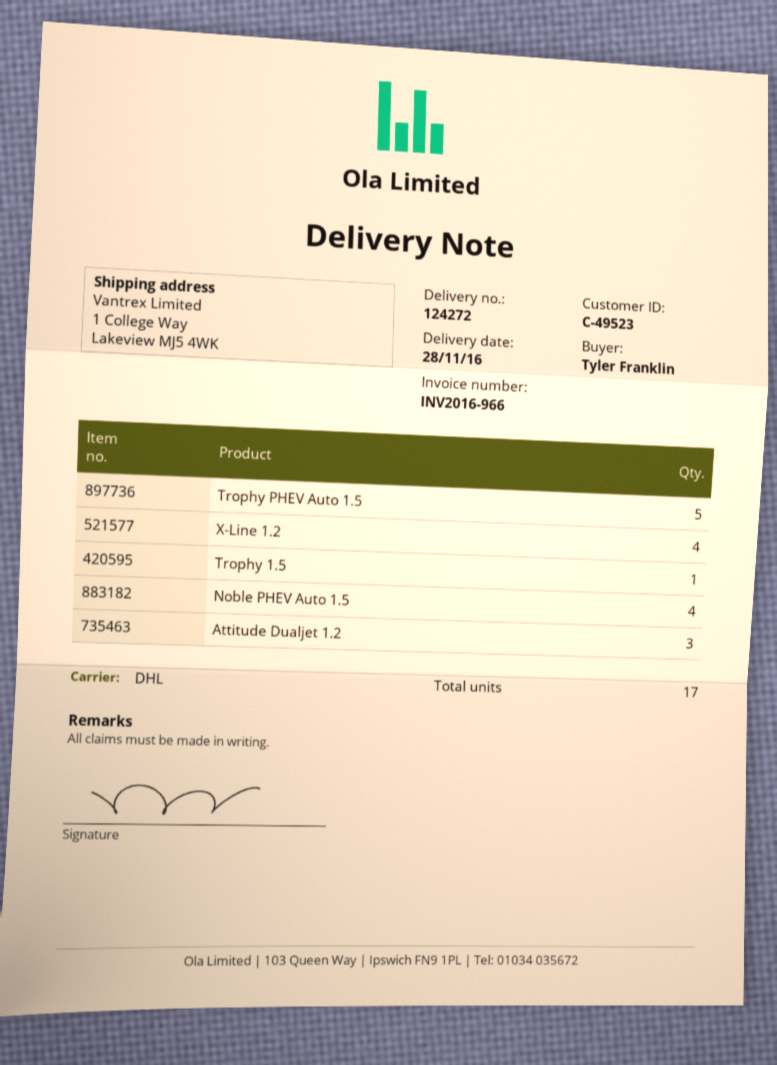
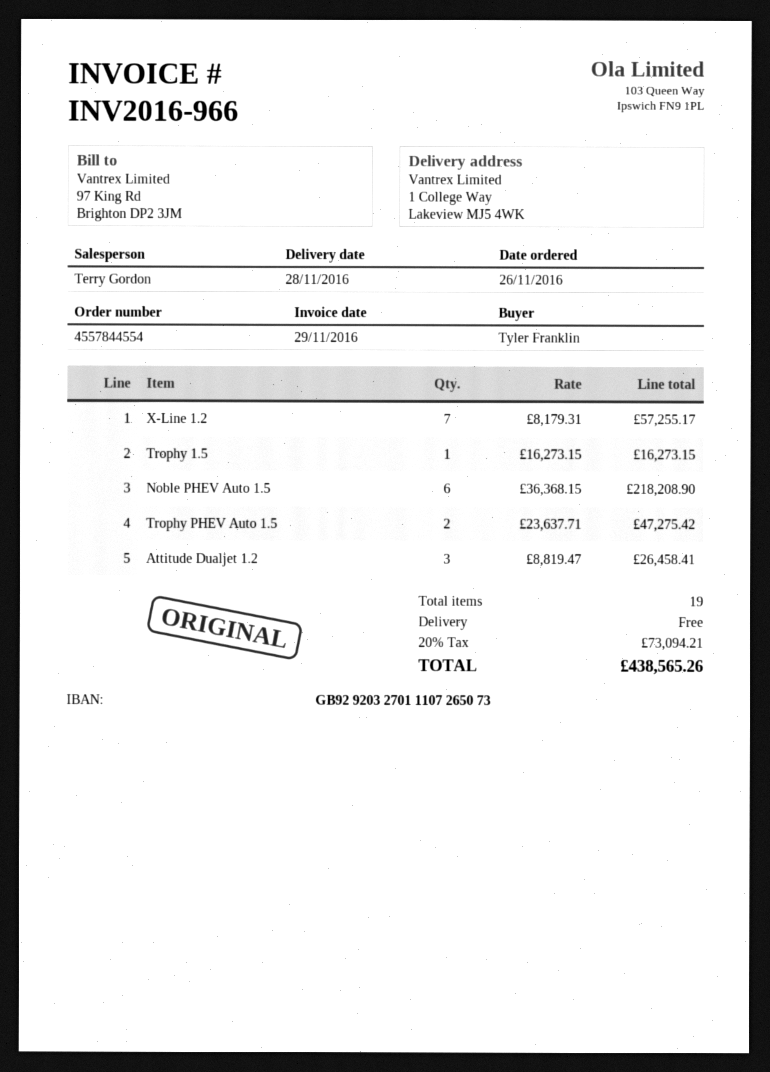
Trophy PHEV Auto 1.5: 5 -> 2
X-Line 1.2: 4 -> 7
Noble PHEV Auto 1.5: 4 -> 6
total quantity: 17 -> 19

